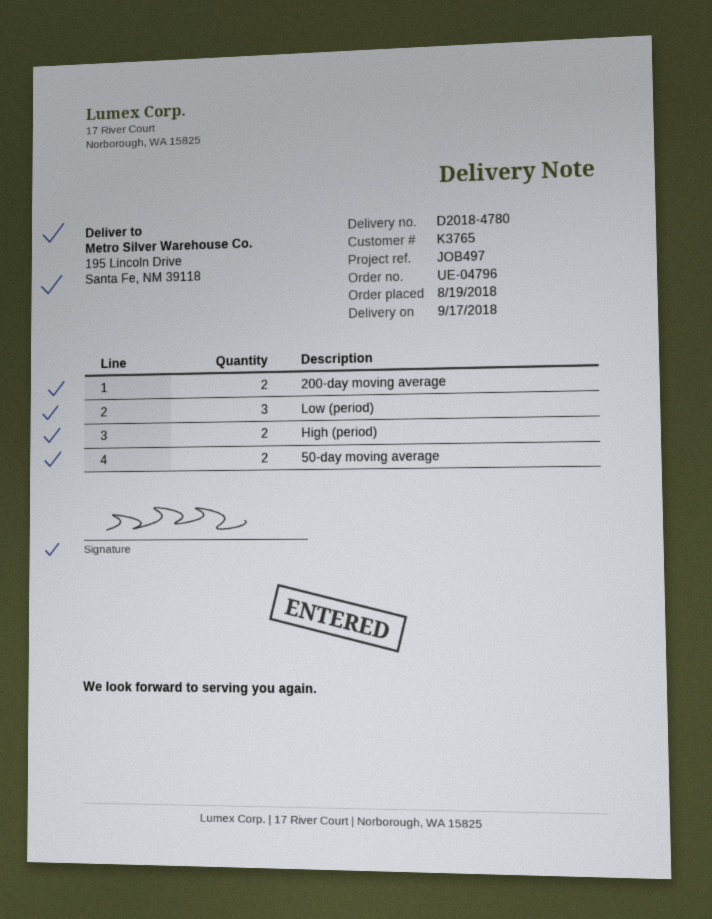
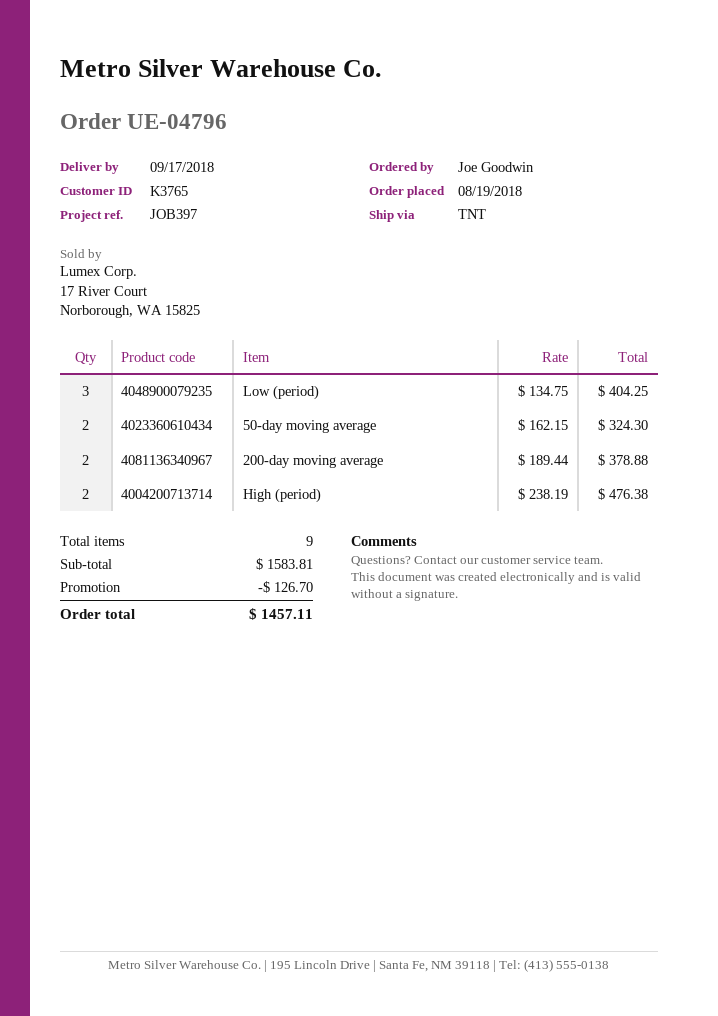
reference: JOB497 -> JOB397

